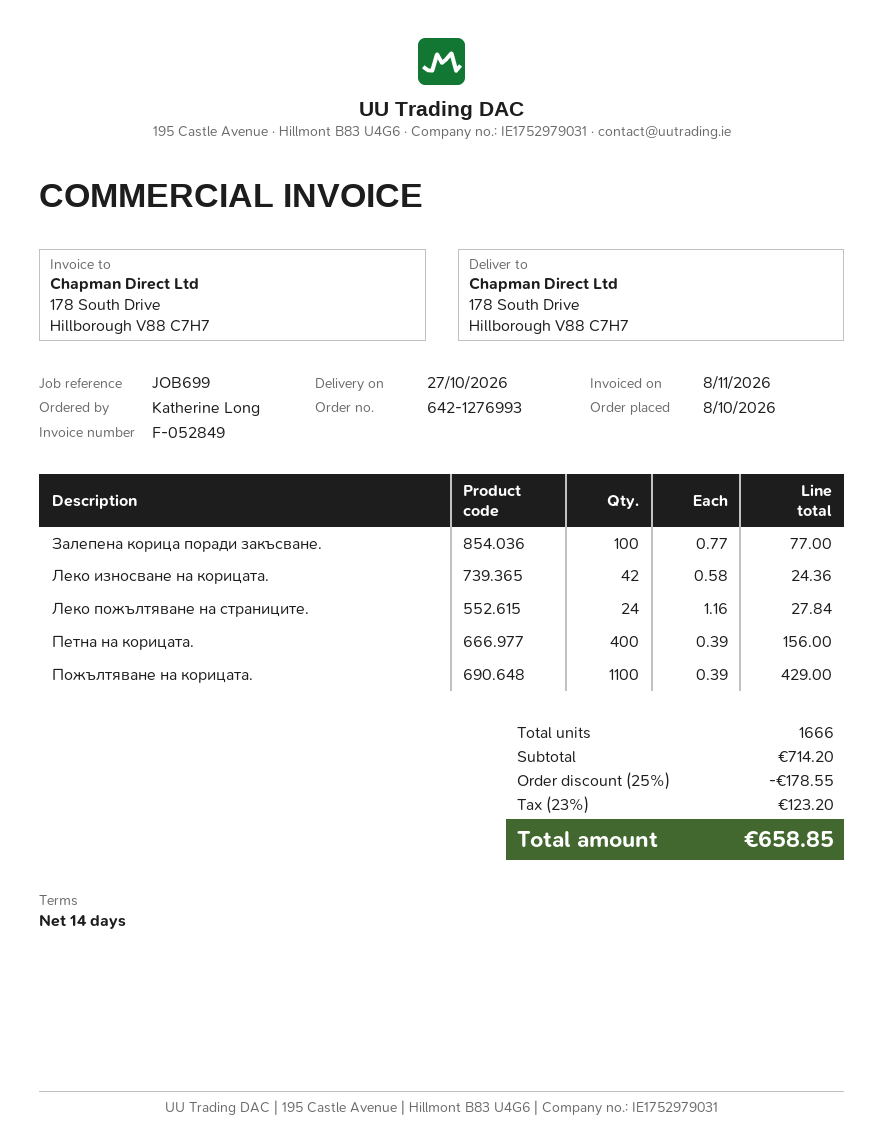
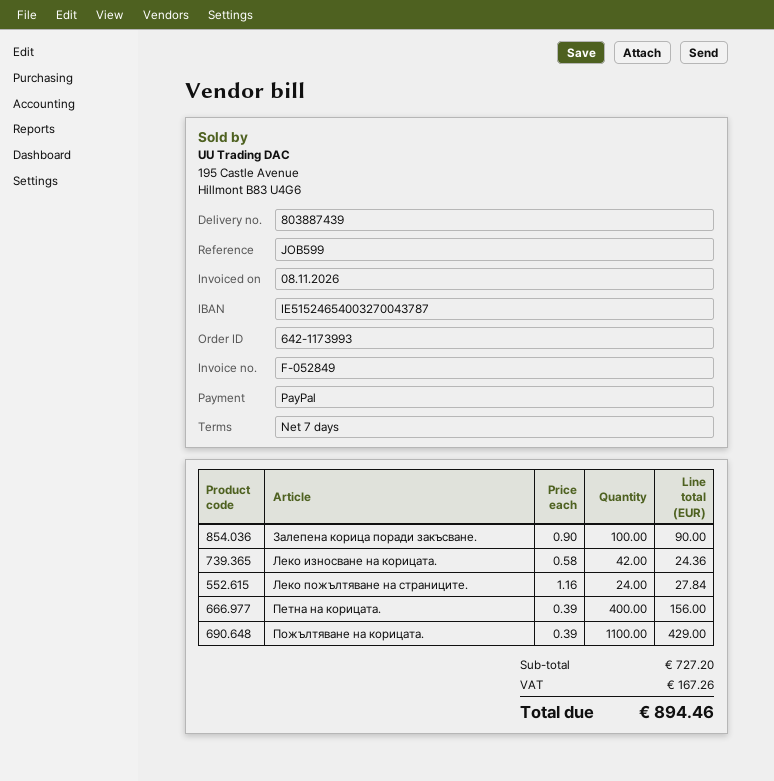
order number: 642-1276993 -> 642-1173993
payment terms: 14 days -> 7 days
reference: JOB699 -> JOB599
Залепена корица поради закъсване.: 100 x 0.77 = 77.00 -> 100 x 0.90 = 90.00
subtotal: 714.20 -> 727.20
discount: 25% = 178.55 -> none
tax: 123.20 -> 167.26
total: 658.85 -> 894.46

